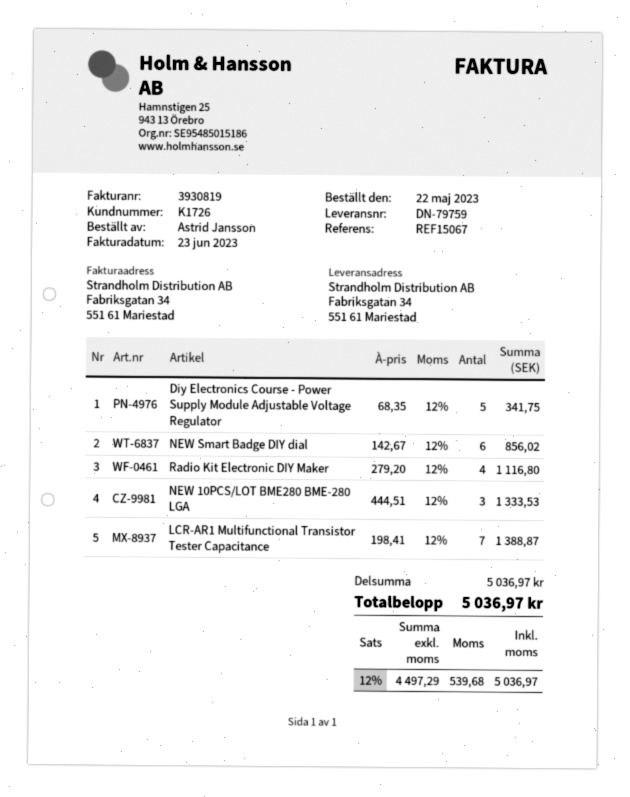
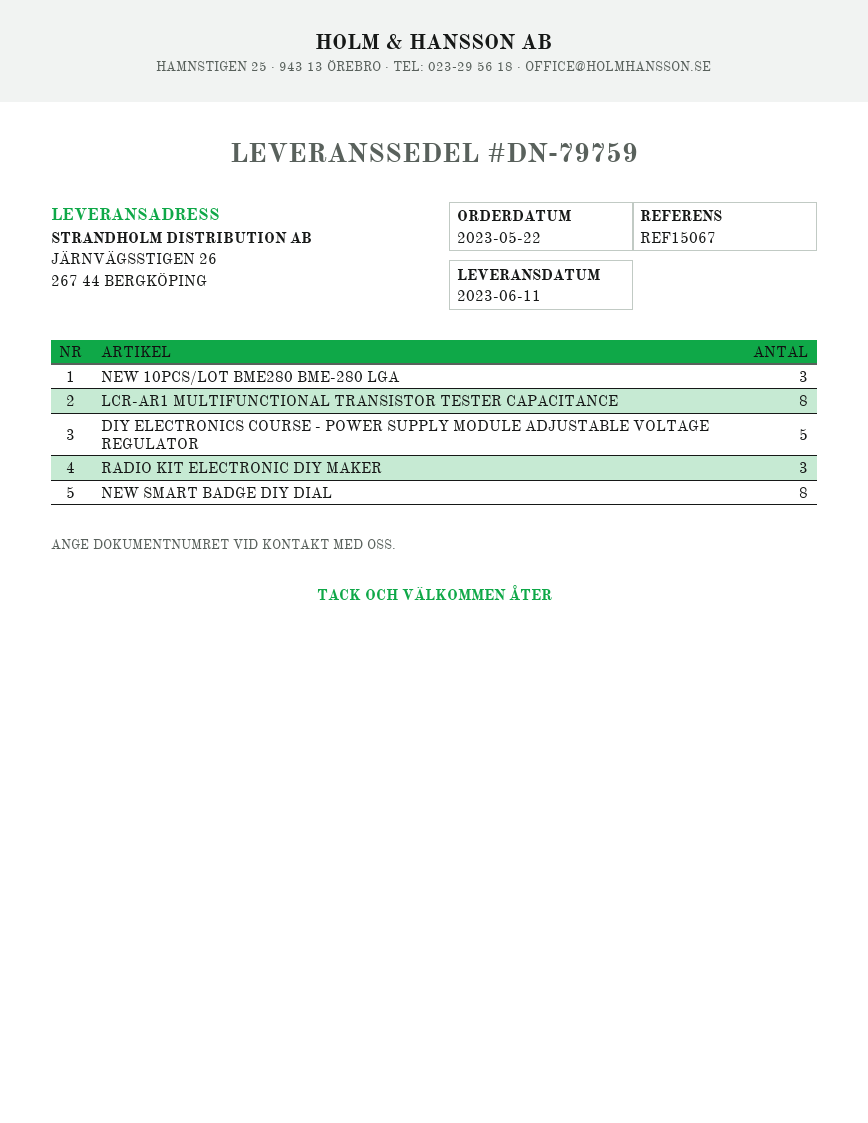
ship to: Fabriksgatan 34, 551 61 Mariestad -> JÄRNVÄGSSTIGEN 26, 267 44 BERGKÖPING
NEW Smart Badge DIY dial: 6 -> 8
Radio Kit Electronic DIY Maker: 4 -> 3
LCR-AR1 Multifunctional Transistor Tester Capacitance: 7 -> 8

